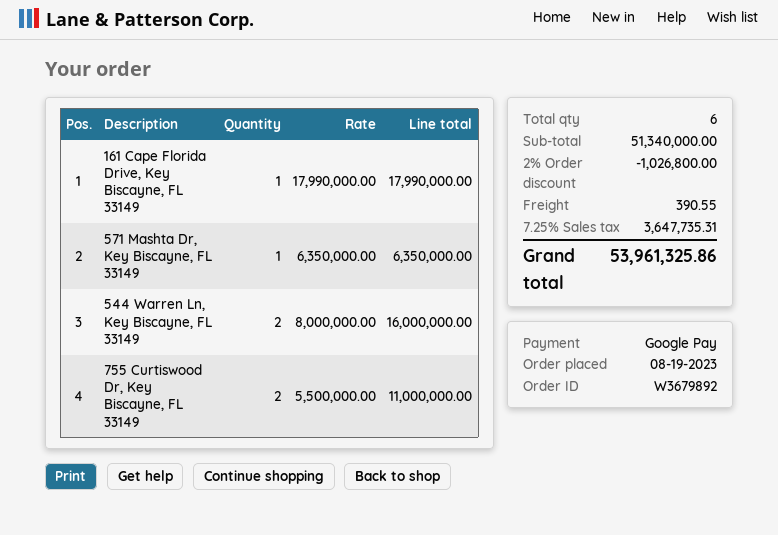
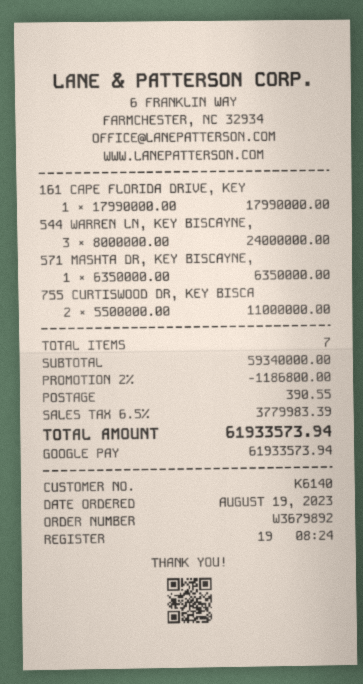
544 Warren Ln, Key Biscayne, FL 33149: 2 x 8000000.00 = 16000000.00 -> 3 x 8000000.00 = 24000000.00
total quantity: 6 -> 7
subtotal: 51340000.00 -> 59340000.00
discount: 2% = 1026800.00 -> 2% = 1186800.00
tax: 7.25% = 3647735.31 -> 6.5% = 3779983.39
total: 53961325.86 -> 61933573.94

